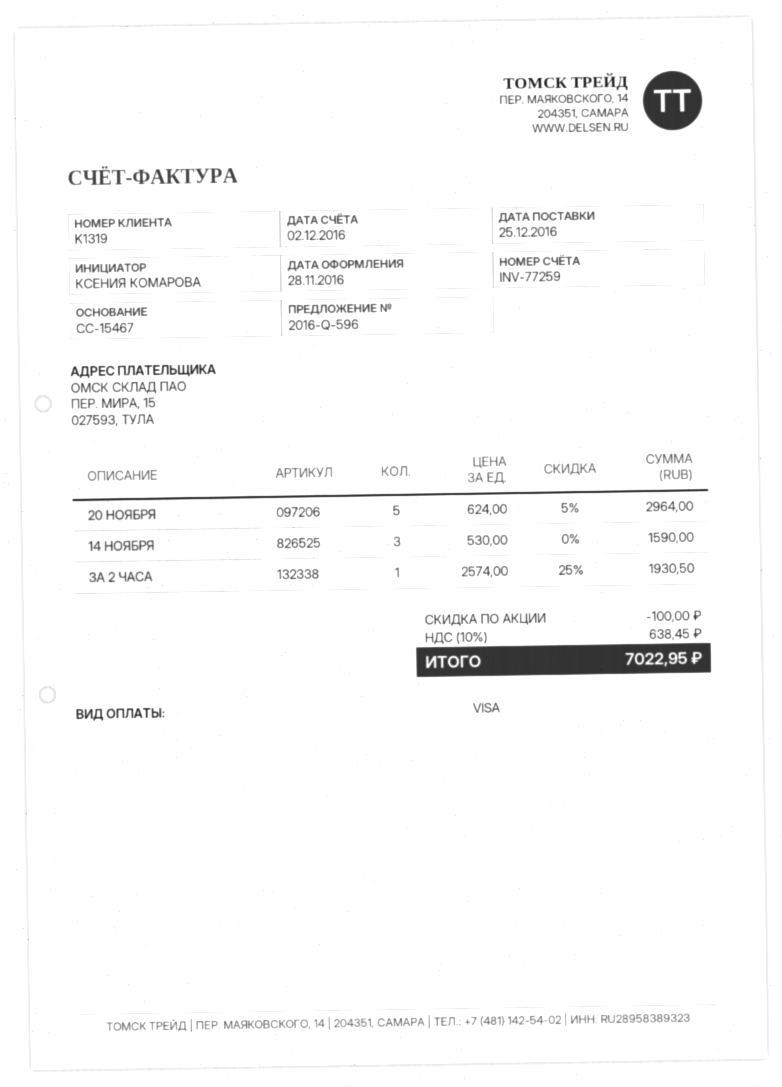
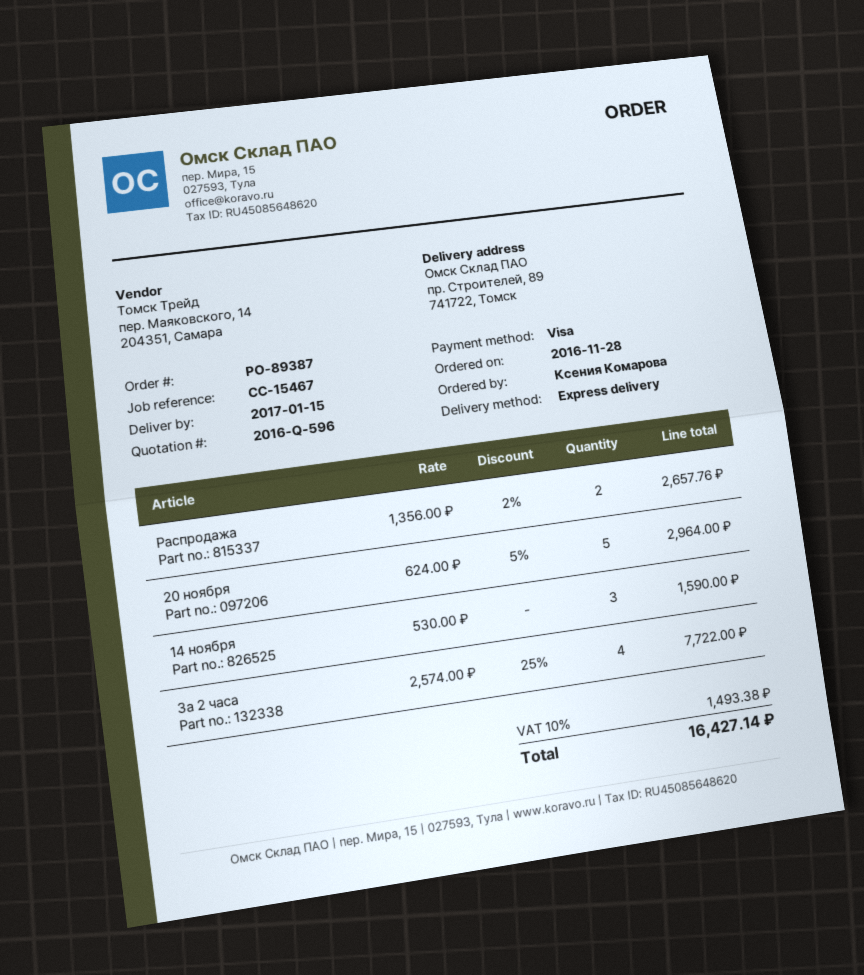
delivery date: 2016-12-25 -> 2017-01-15
ЗА 2 ЧАСА: 1 x 2574.00 - 25% = 1930.50 -> 4 x 2574.00 - 25% = 7722.00
Распродажа: none -> 2 x 1356.00 - 2% = 2657.76
discount: 100.00 -> none
tax: 10% = 638.45 -> 10% = 1493.38
total: 7022.95 -> 16427.14

